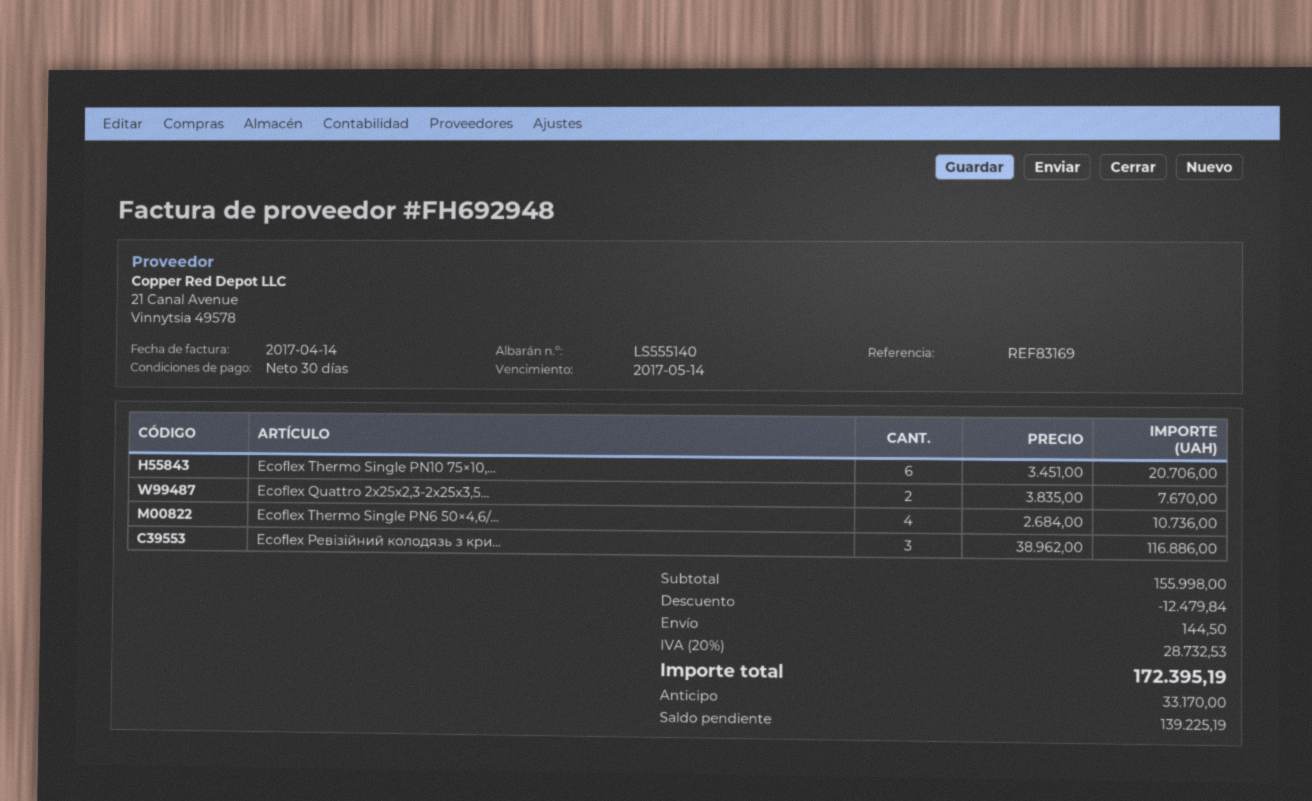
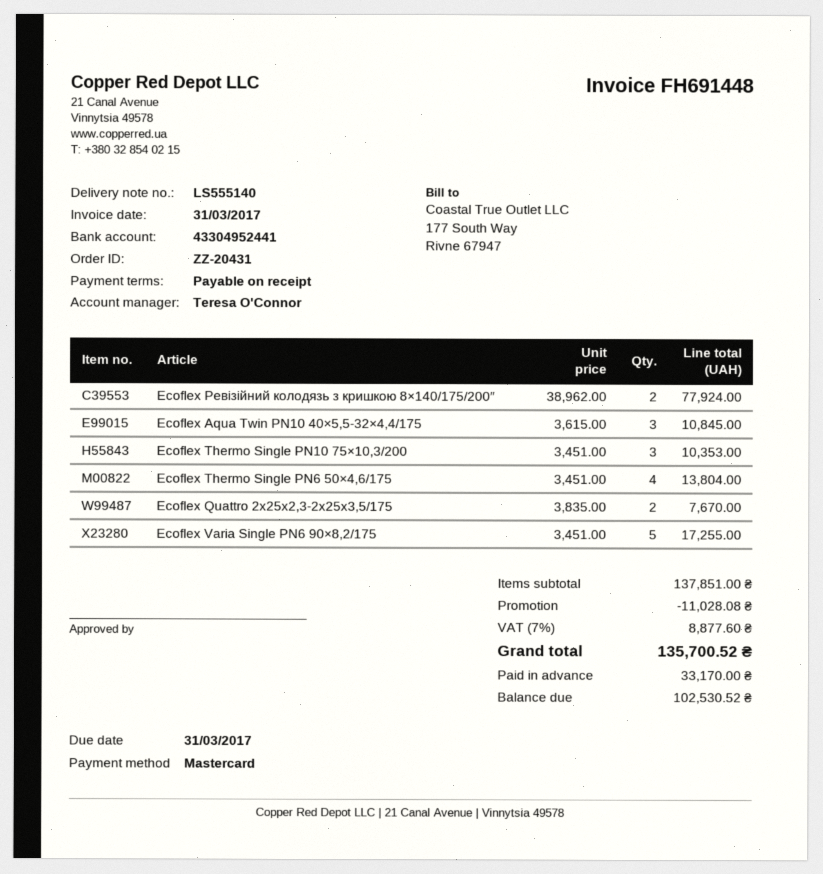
invoice number: FH692948 -> FH691448
invoice date: 2017-04-14 -> 2017-03-31
payment terms: 30 days -> on receipt
due date: 2017-05-14 -> 2017-03-31
Ecoflex Thermo Single PN10 75×10,...: 6 x 3451.00 = 20706.00 -> 3 x 3451.00 = 10353.00
Ecoflex Thermo Single PN6 50×4,6/...: 4 x 2684.00 = 10736.00 -> 4 x 3451.00 = 13804.00
Ecoflex Ревізійний колодязь з кри...: 3 x 38962.00 = 116886.00 -> 2 x 38962.00 = 77924.00
Ecoflex Aqua Twin PN10 40×5,5-32×4,4/175: none -> 3 x 3615.00 = 10845.00
Ecoflex Varia Single PN6 90×8,2/175: none -> 5 x 3451.00 = 17255.00
subtotal: 155998.00 -> 137851.00
discount: 12479.84 -> 11028.08
shipping: 144.50 -> none
tax: 20% = 28732.53 -> 7% = 8877.60
total: 172395.19 -> 135700.52
balance: 139225.19 -> 102530.52

